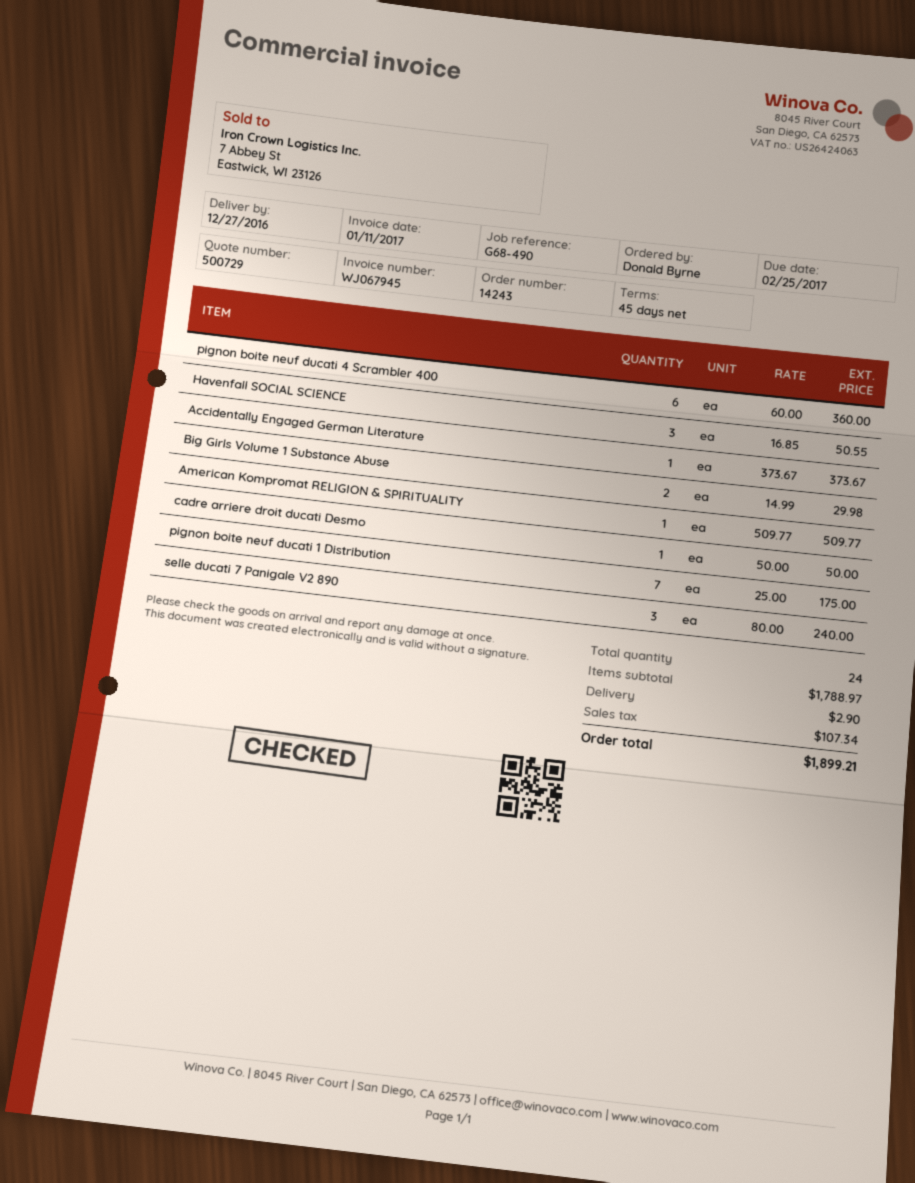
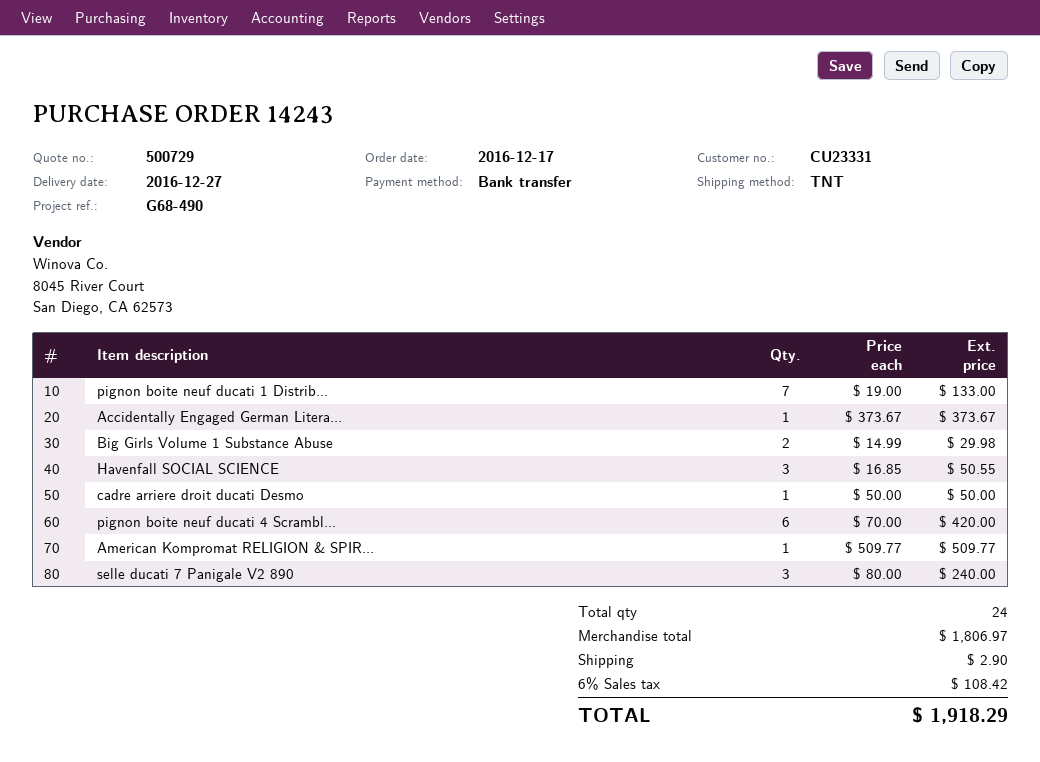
pignon boite neuf ducati 4 Scrambler 400: 6 x 60.00 = 360.00 -> 6 x 70.00 = 420.00
pignon boite neuf ducati 1 Distribution: 7 x 25.00 = 175.00 -> 7 x 19.00 = 133.00
subtotal: 1788.97 -> 1806.97
tax: 107.34 -> 108.42
total: 1899.21 -> 1918.29

